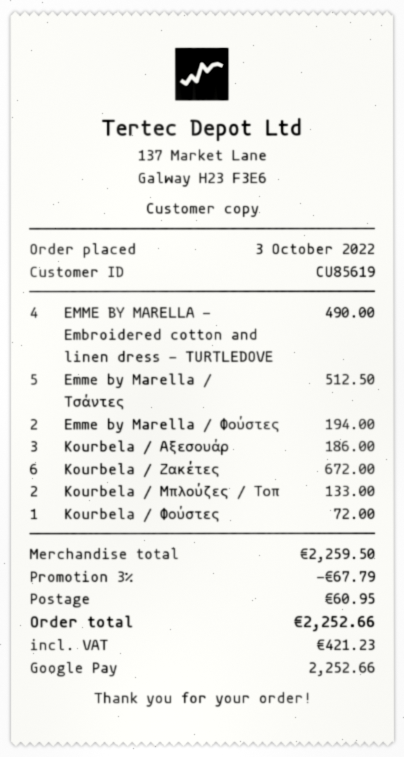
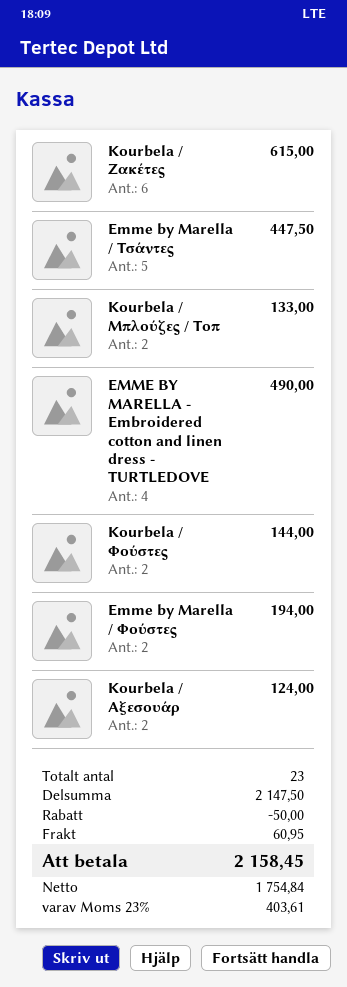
Emme by Marella / Τσάντες: 5 for 512.50 -> 5 for 447.50
Kourbela / Αξεσουάρ: 3 for 186.00 -> 2 for 124.00
Kourbela / Ζακέτες: 6 for 672.00 -> 6 for 615.00
Kourbela / Φούστες: 1 for 72.00 -> 2 for 144.00
subtotal: 2259.50 -> 2147.50
discount: 67.79 -> 50.00
tax: 421.23 -> 403.61
total: 2252.66 -> 2158.45

